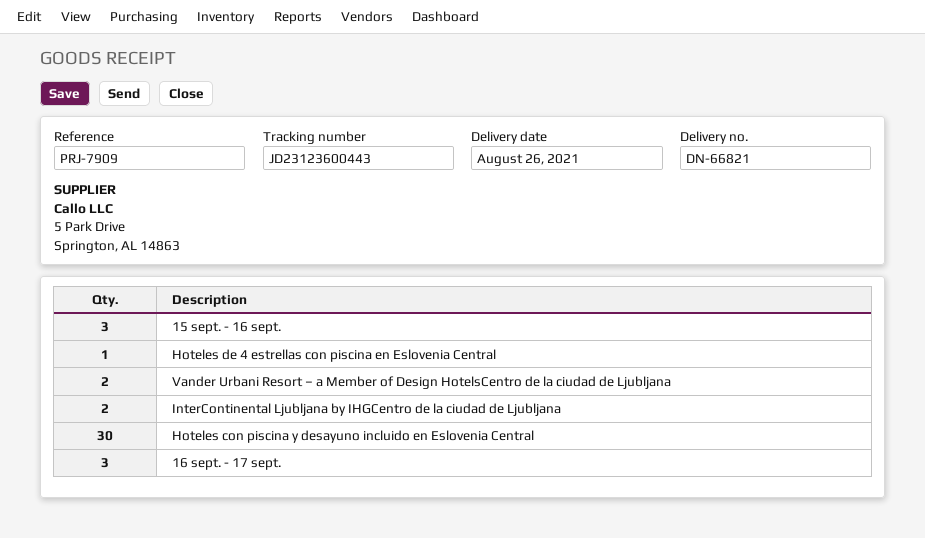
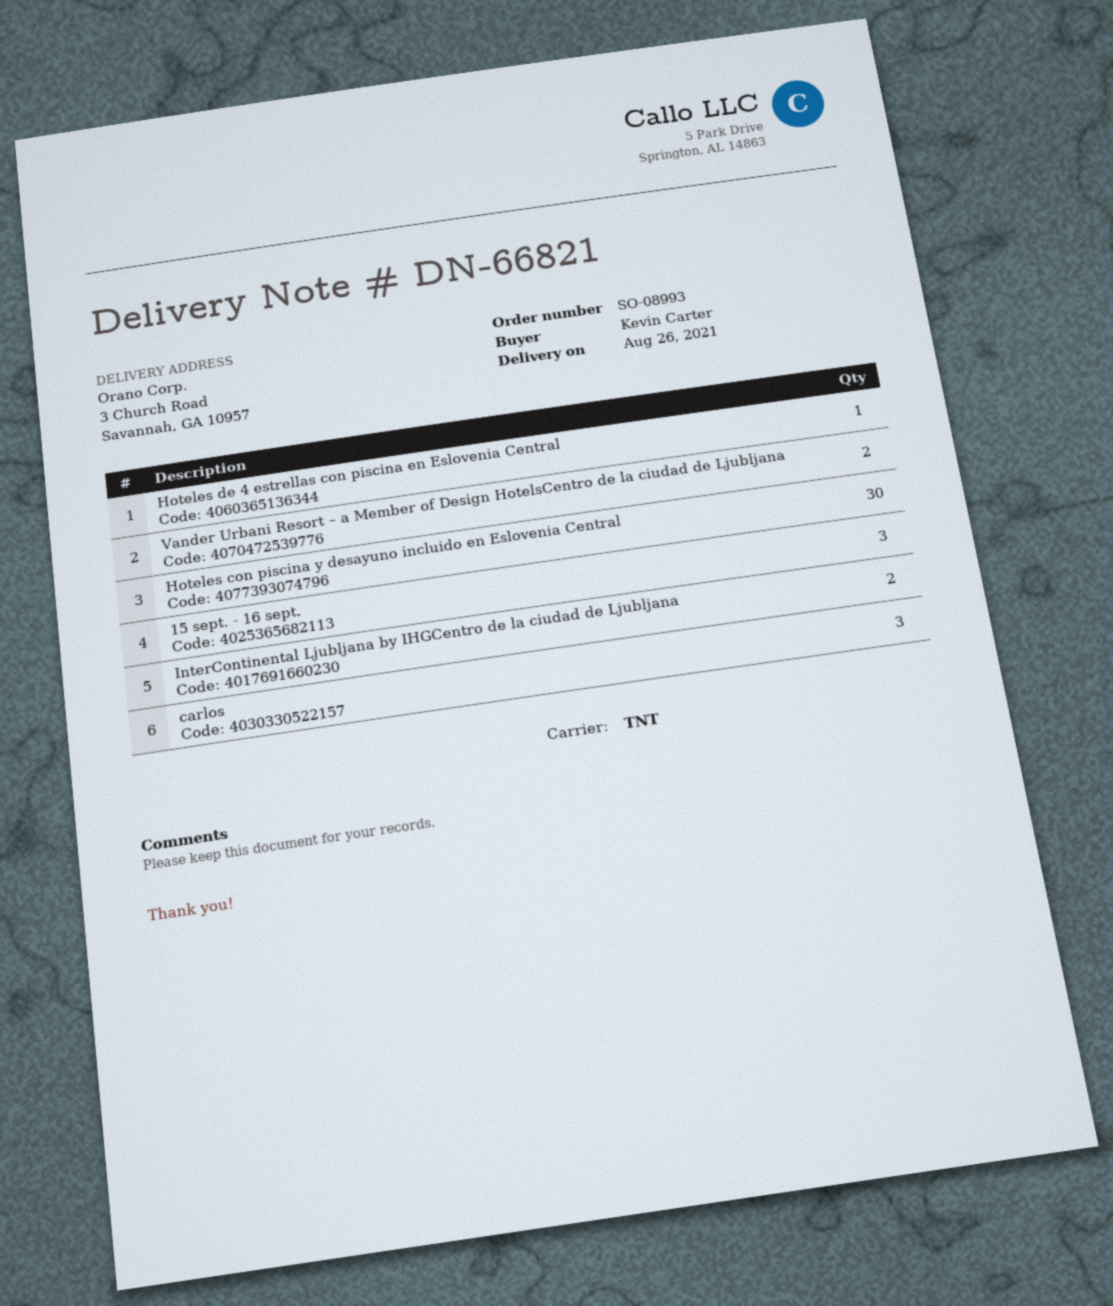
16 sept. - 17 sept.: 3 -> none
carlos: none -> 3

